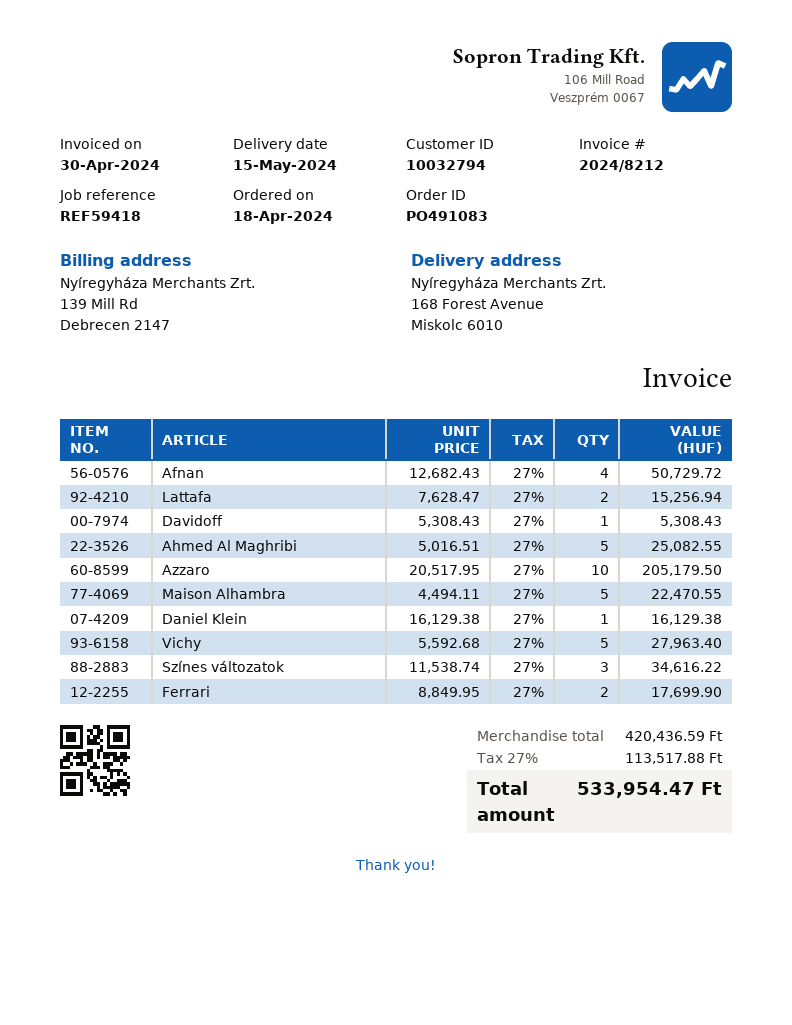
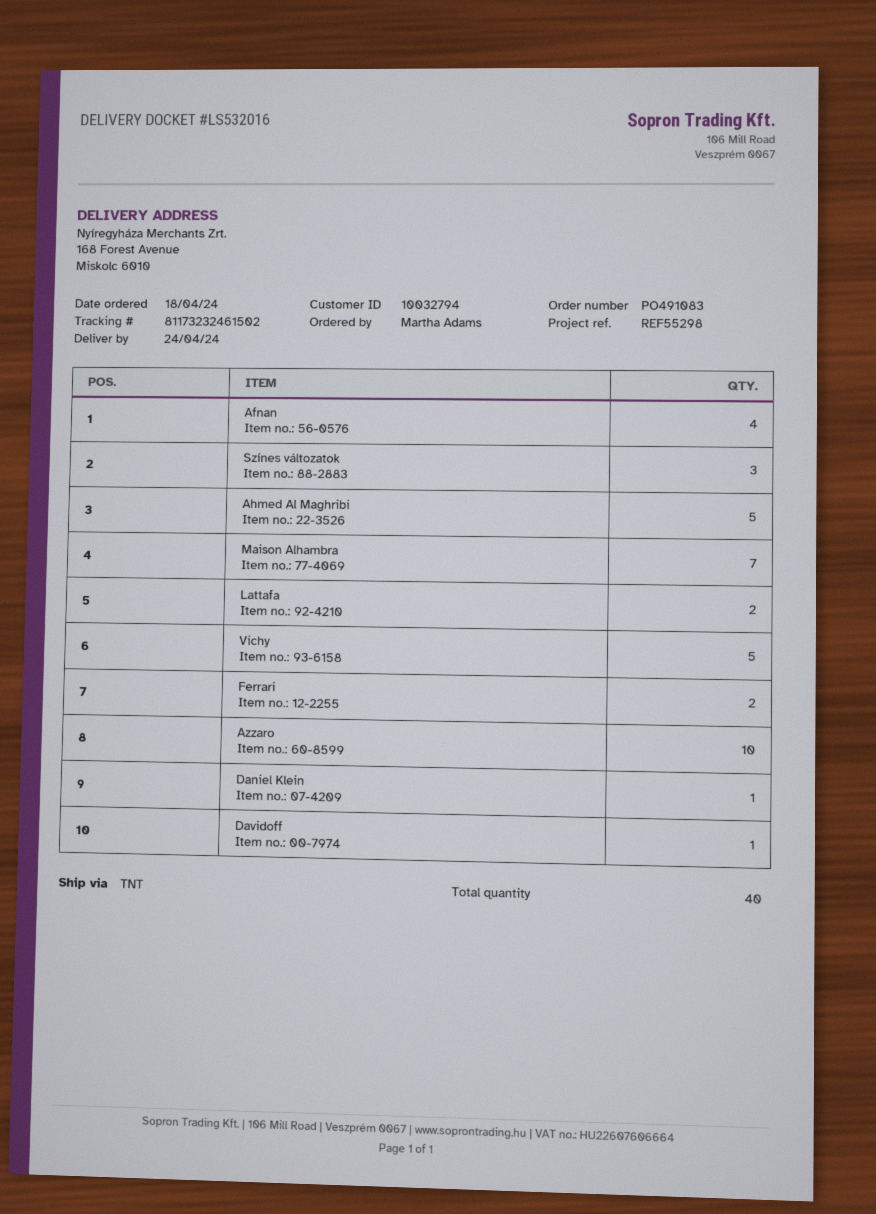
delivery date: 2024-05-15 -> 2024-04-24
reference: REF59418 -> REF55298
Maison Alhambra: 5 -> 7

